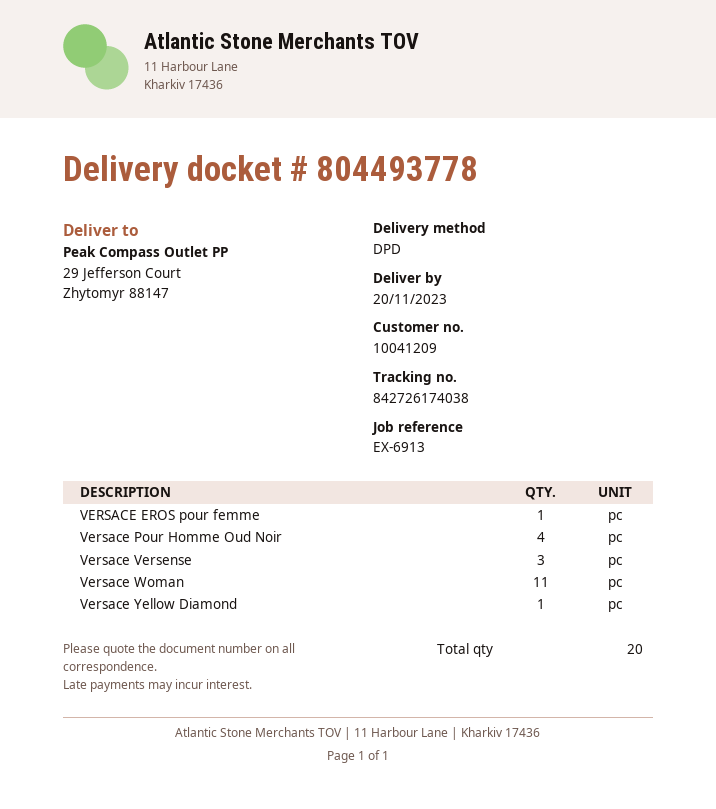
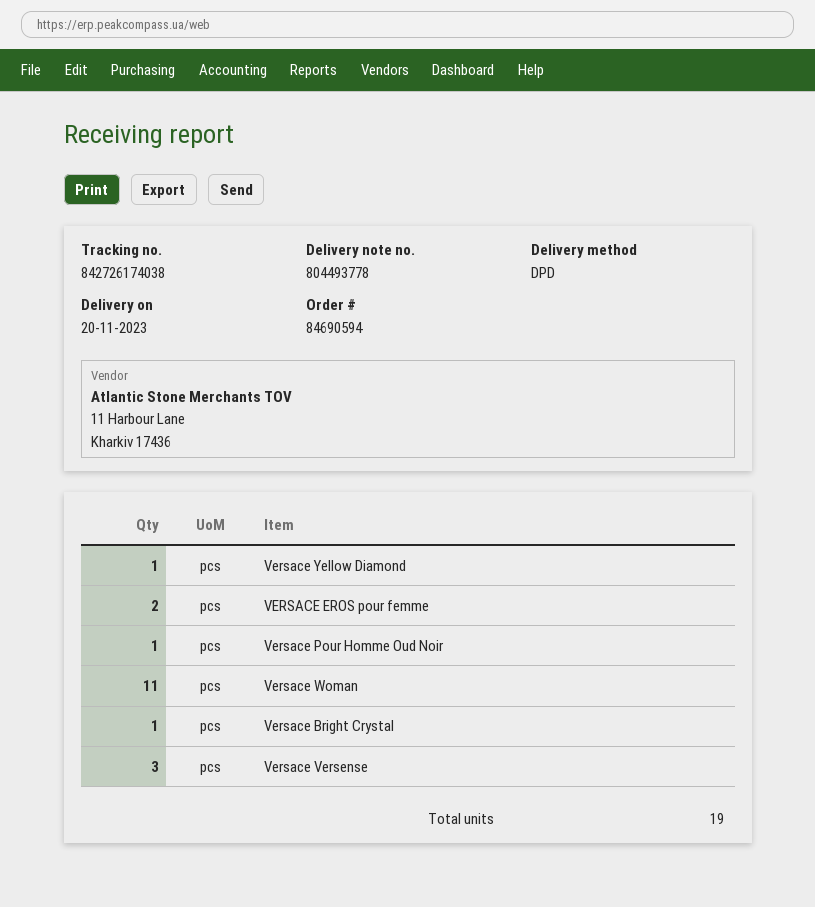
VERSACE EROS pour femme: 1 -> 2
Versace Pour Homme Oud Noir: 4 -> 1
Versace Bright Crystal: none -> 1
total quantity: 20 -> 19

